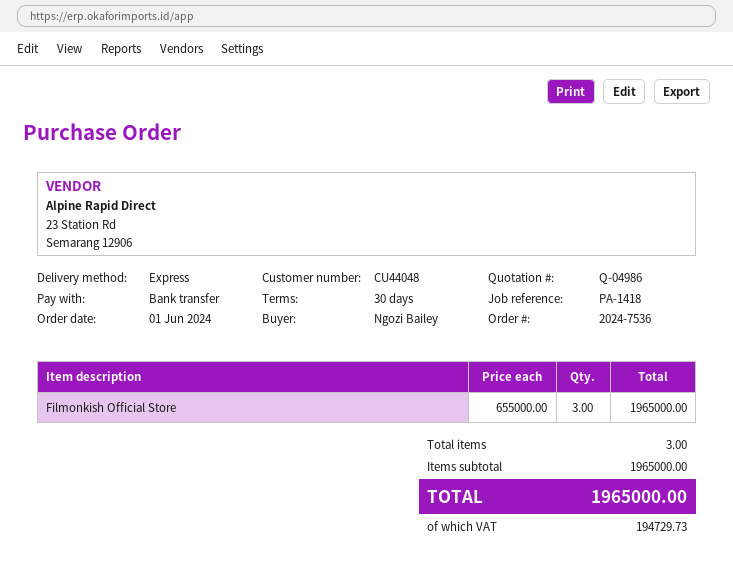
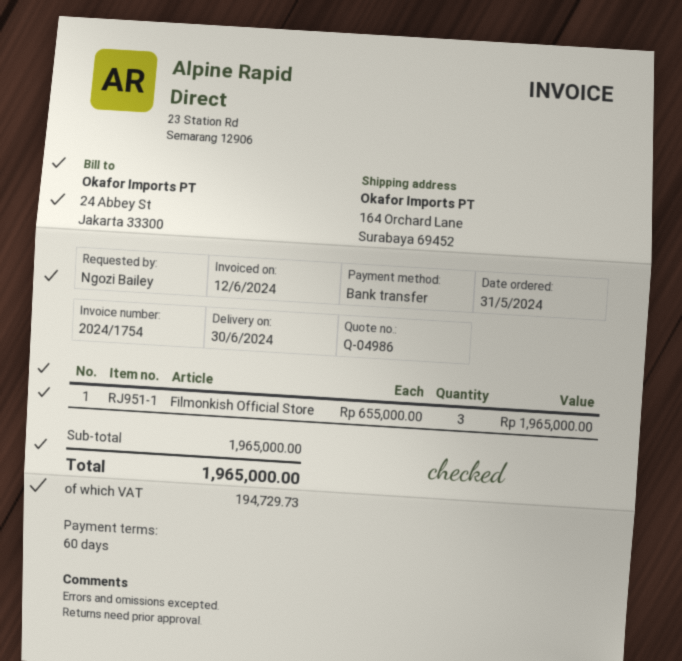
order date: 2024-06-01 -> 2024-05-31
payment terms: 30 days -> 60 days

